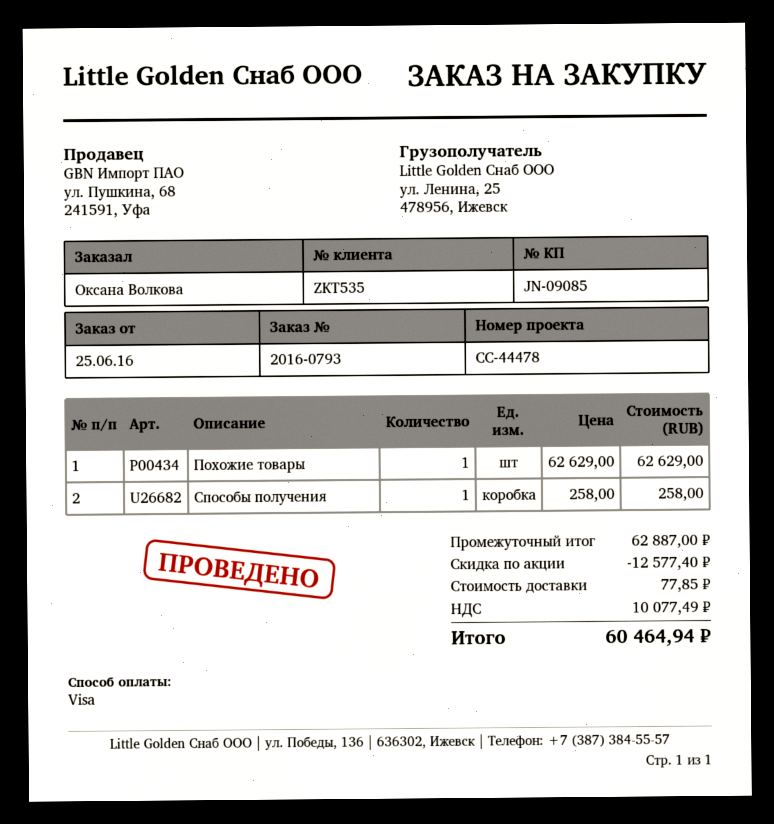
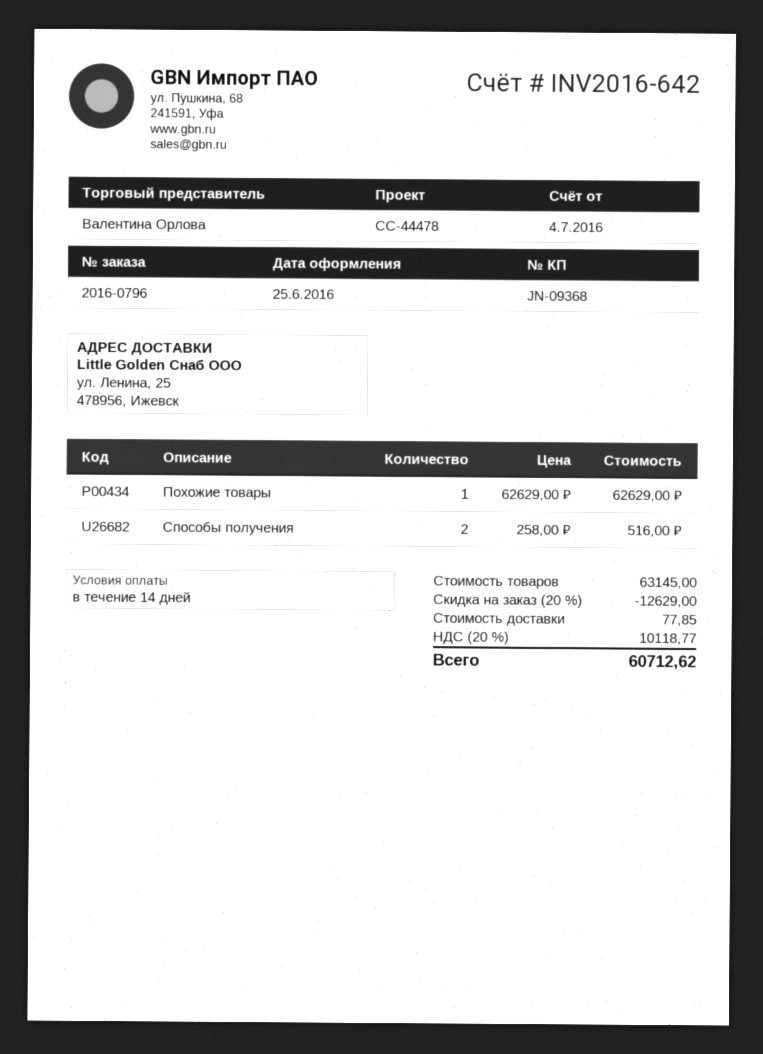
quote number: JN-09085 -> JN-09368
order number: 2016-0793 -> 2016-0796
Способы получения: 1 x 258.00 = 258.00 -> 2 x 258.00 = 516.00
subtotal: 62887.00 -> 63145.00
discount: 12577.40 -> 12629.00
tax: 10077.49 -> 10118.77
total: 60464.94 -> 60712.62

